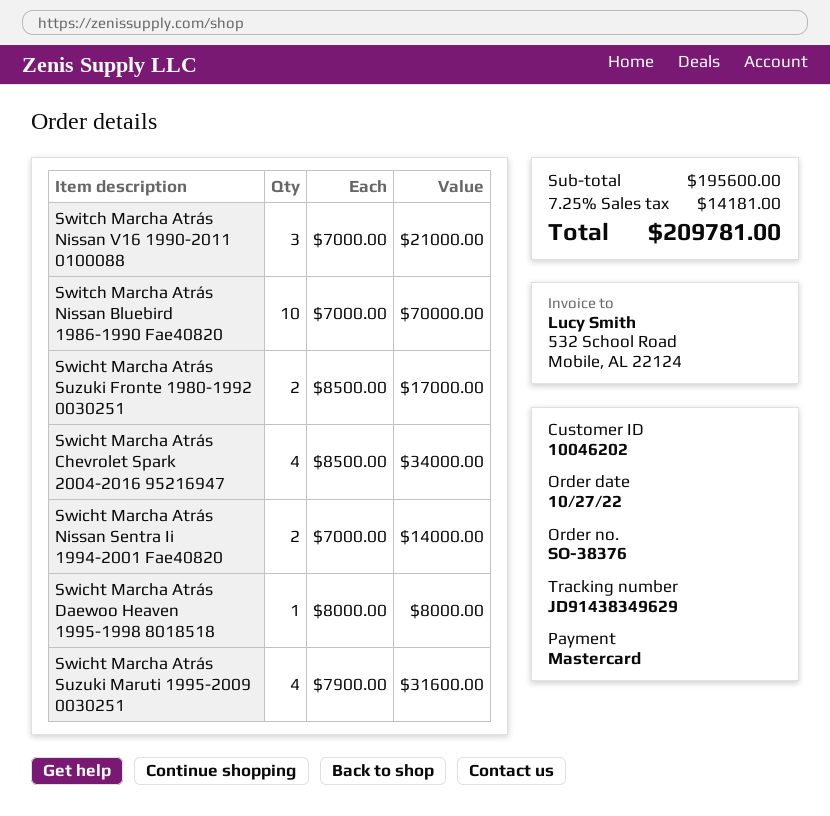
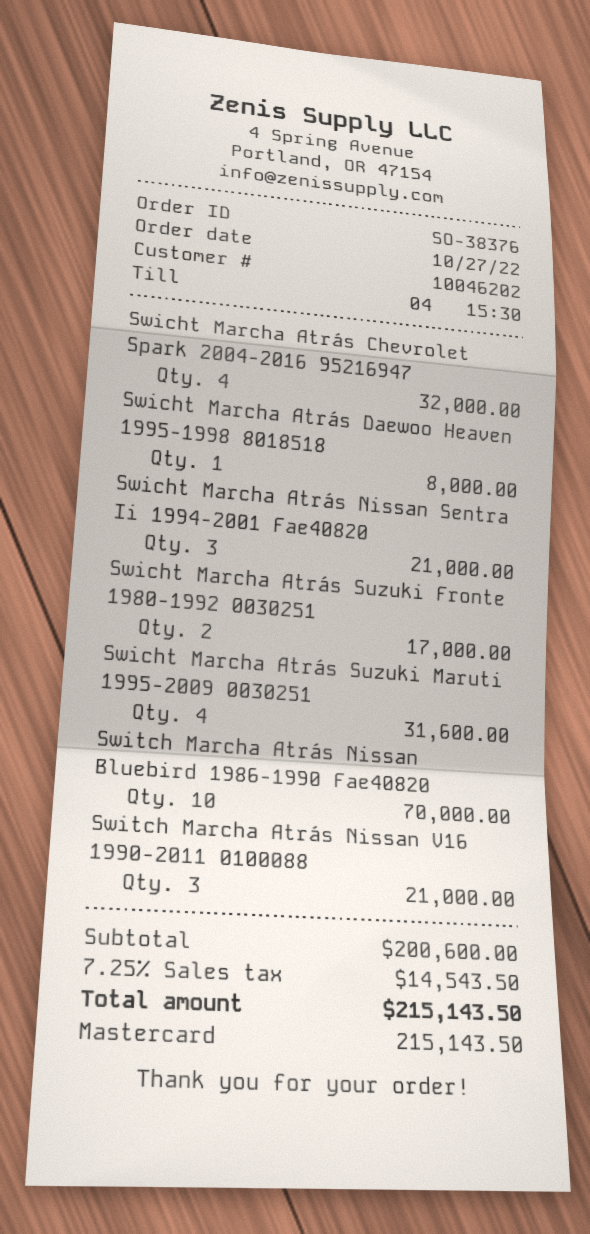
Swicht Marcha Atrás Chevrolet Spark 2004-2016 95216947: 4 for 34000.00 -> 4 for 32000.00
Swicht Marcha Atrás Nissan Sentra Ii 1994-2001 Fae40820: 2 for 14000.00 -> 3 for 21000.00
subtotal: 195600.00 -> 200600.00
tax: 7.25% = 14181.00 -> 7.25% = 14543.50
total: 209781.00 -> 215143.50

